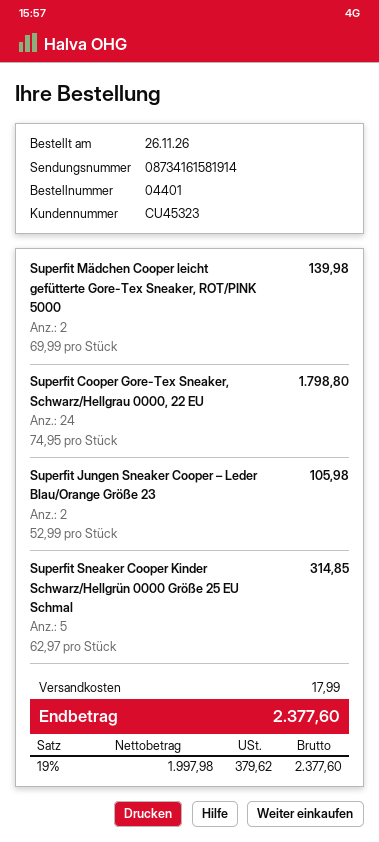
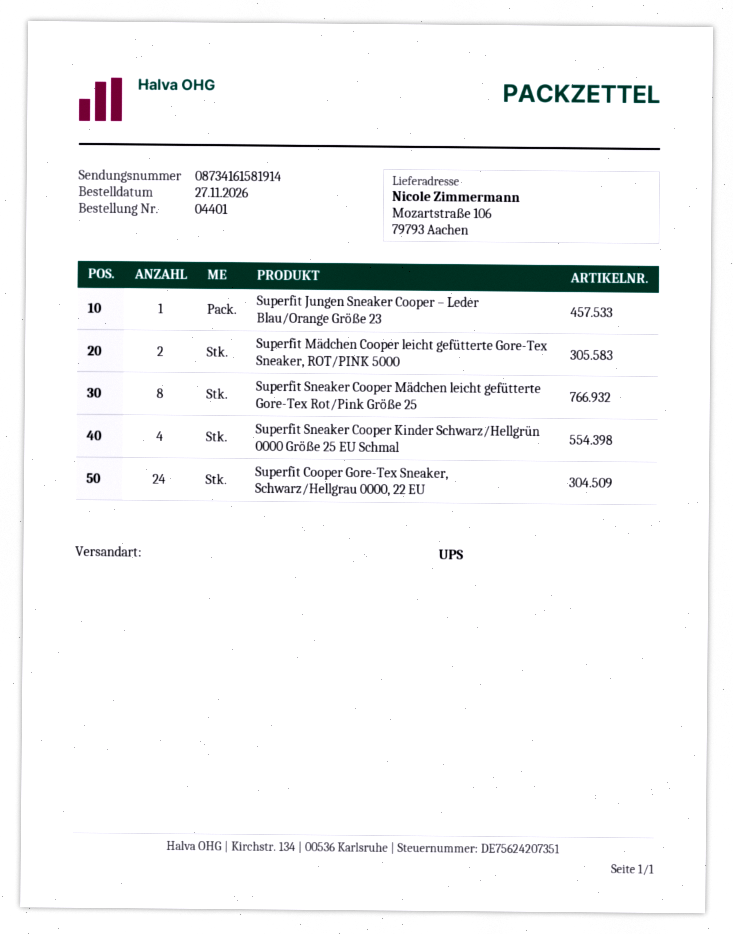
order date: 2026-11-26 -> 2026-11-27
Superfit Jungen Sneaker Cooper – Leder Blau/Orange Größe 23: 2 -> 1
Superfit Sneaker Cooper Kinder Schwarz/Hellgrün 0000 Größe 25 EU Schmal: 5 -> 4
Superfit Sneaker Cooper Mädchen leicht gefütterte Gore-Tex Rot/Pink Größe 25: none -> 8

